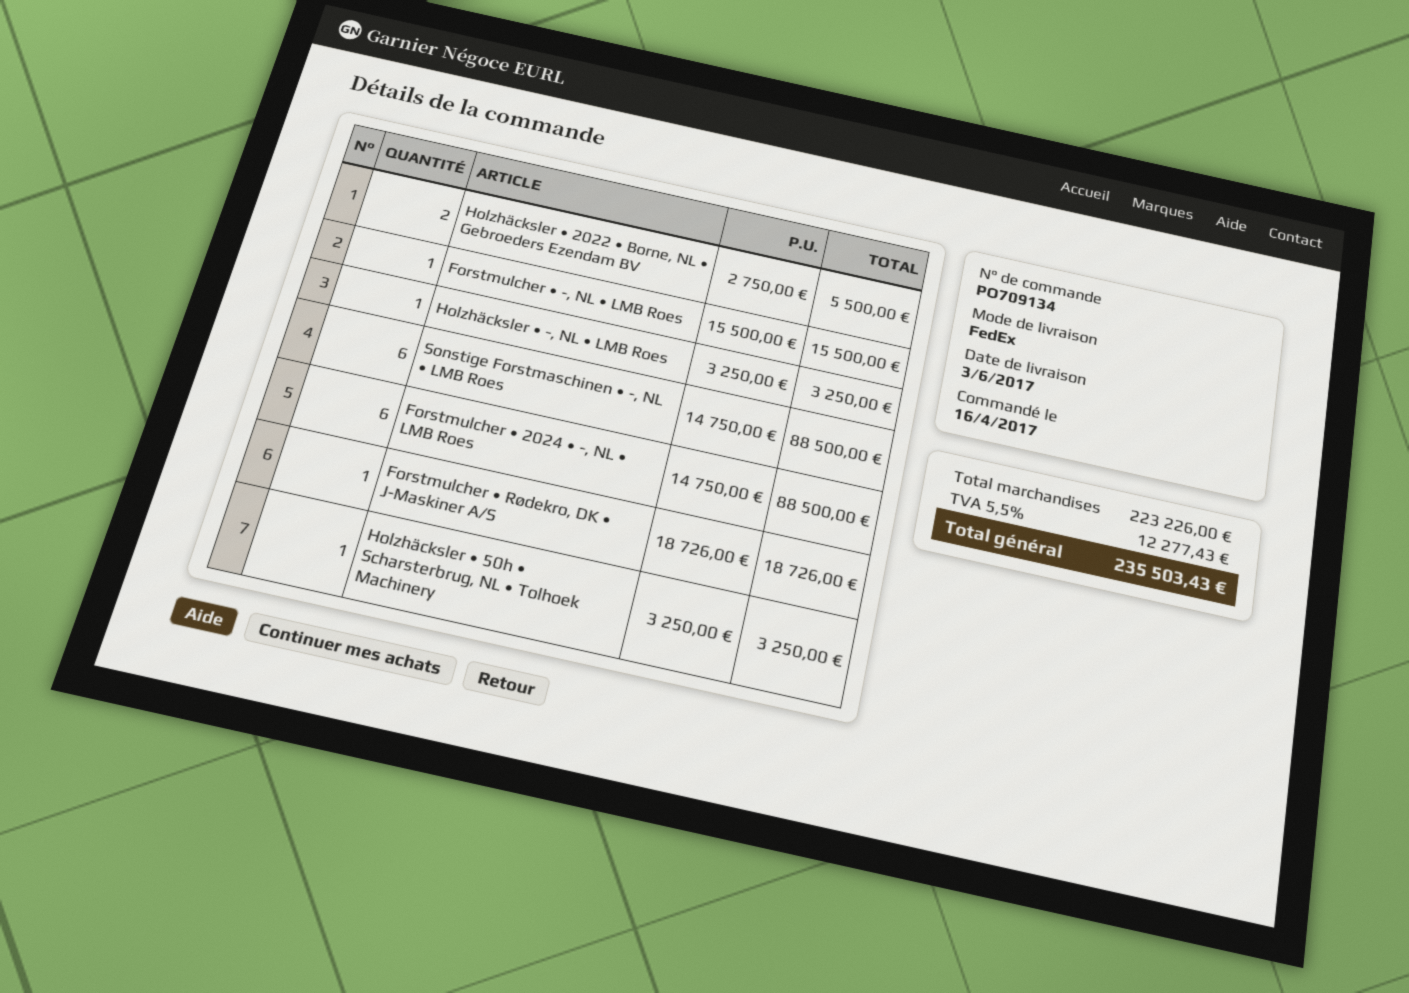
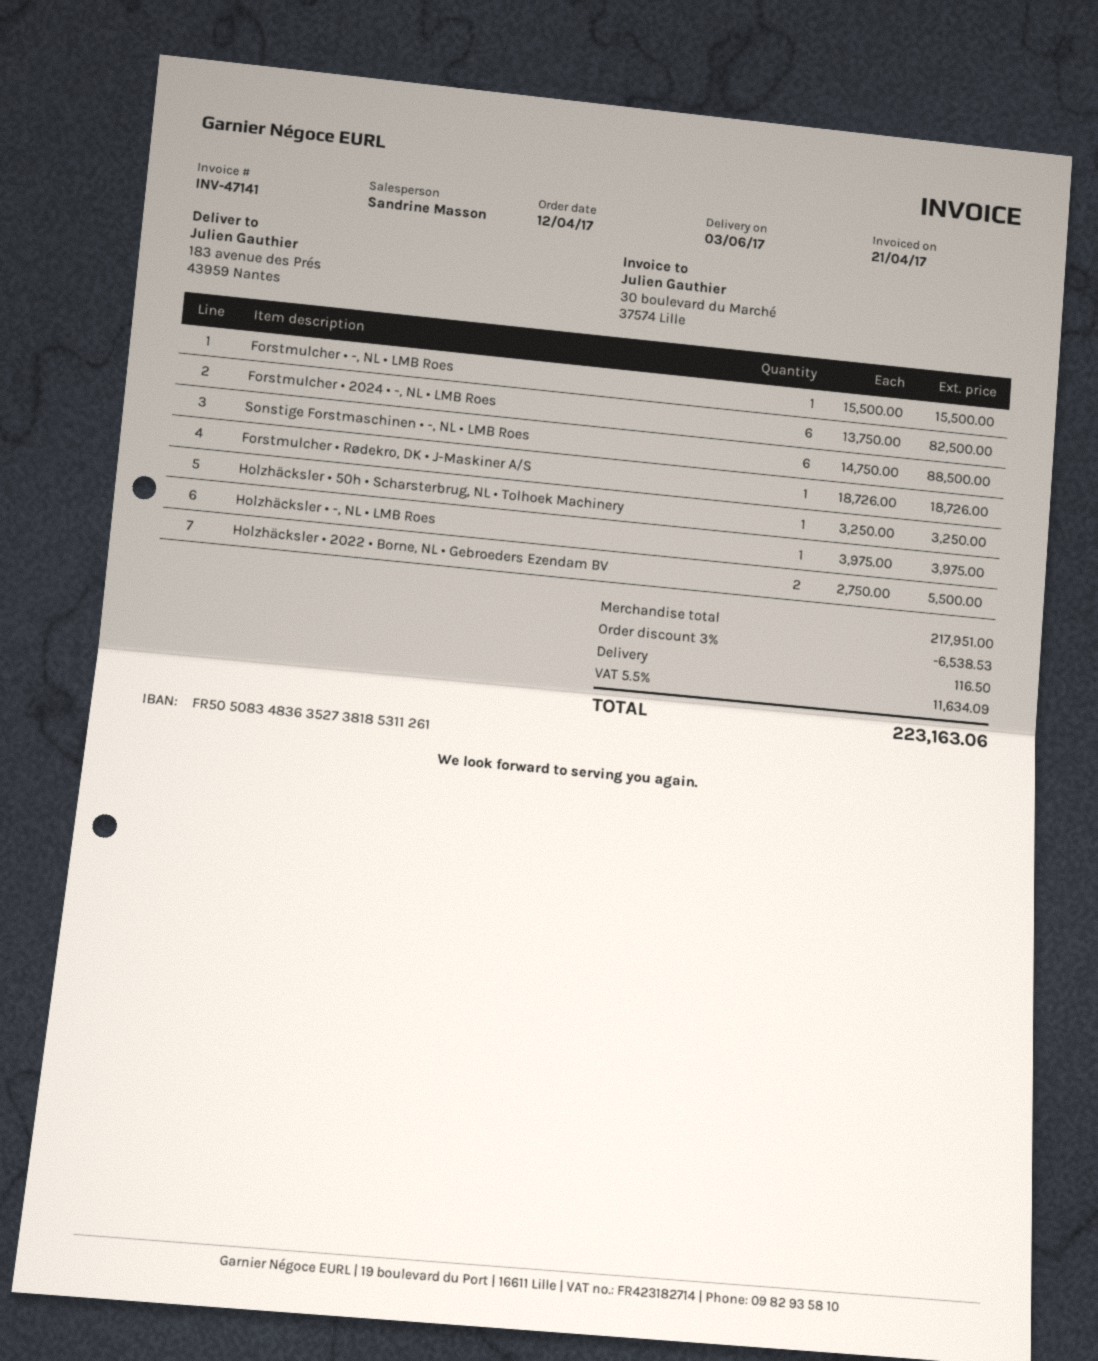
order date: 2017-04-16 -> 2017-04-12
Holzhäcksler • -, NL • LMB Roes: 1 x 3250.00 = 3250.00 -> 1 x 3975.00 = 3975.00
Forstmulcher • 2024 • -, NL • LMB Roes: 6 x 14750.00 = 88500.00 -> 6 x 13750.00 = 82500.00
subtotal: 223226.00 -> 217951.00
discount: none -> 3% = 6538.53
shipping: none -> 116.50
tax: 5.5% = 12277.43 -> 5.5% = 11634.09
total: 235503.43 -> 223163.06

